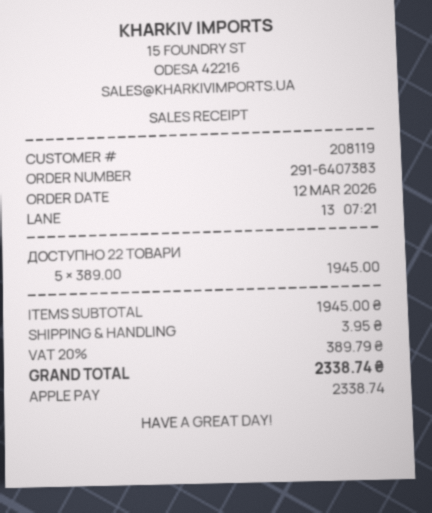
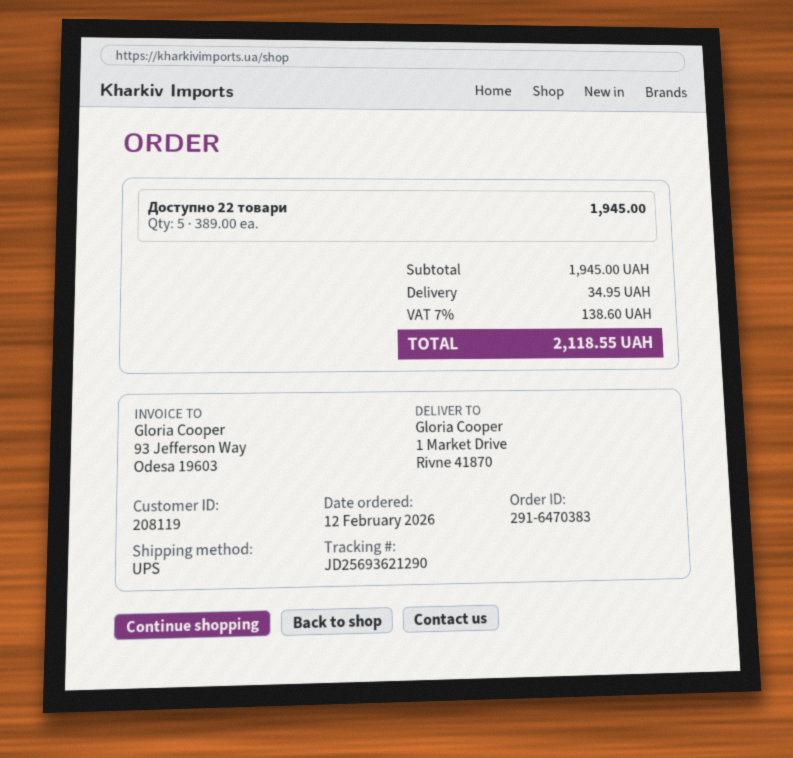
order number: 291-6407383 -> 291-6470383
order date: 2026-03-12 -> 2026-02-12
shipping: 3.95 -> 34.95
tax: 20% = 389.79 -> 7% = 138.60
total: 2338.74 -> 2118.55

